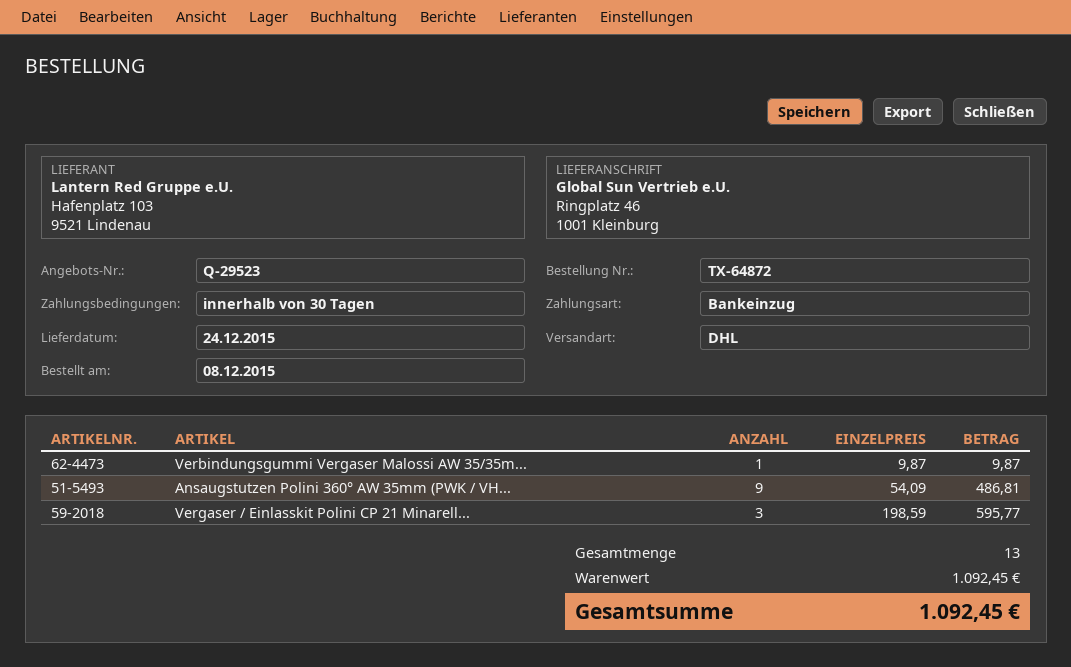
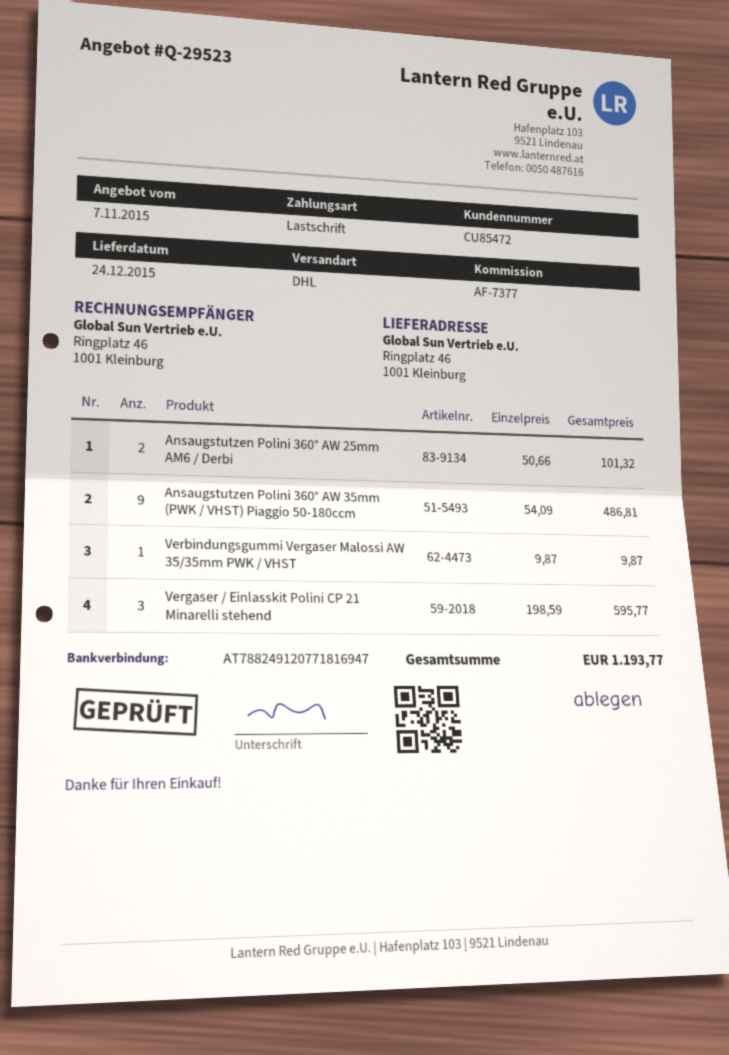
Ansaugstutzen Polini 360° AW 25mm AM6 / Derbi: none -> 2 x 50.66 = 101.32
total: 1092.45 -> 1193.77

